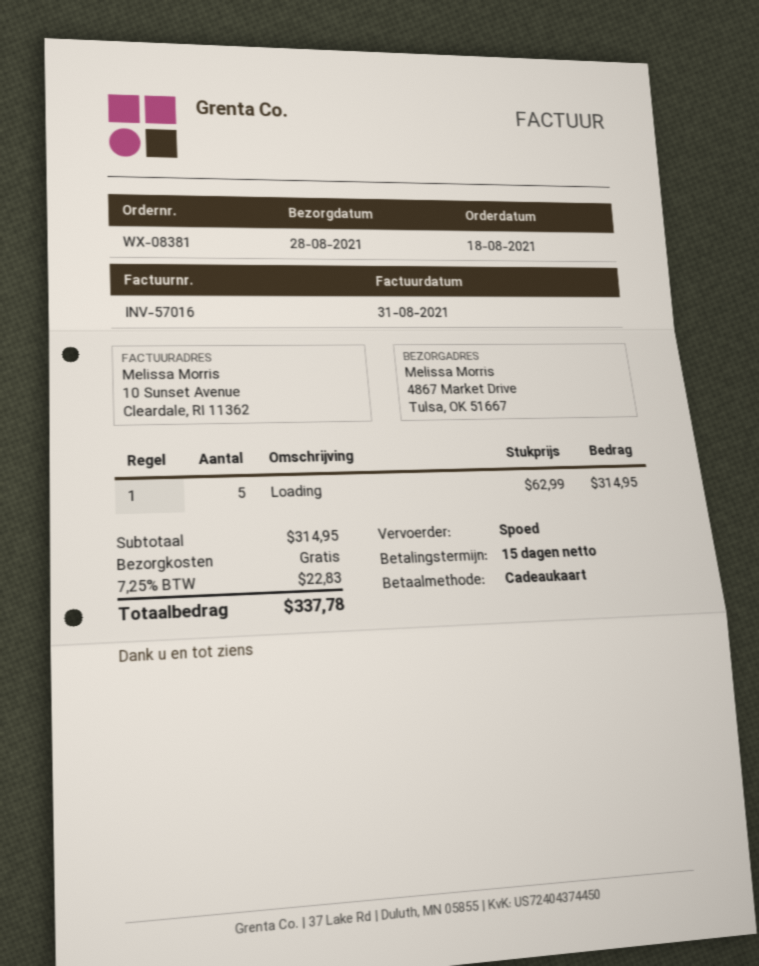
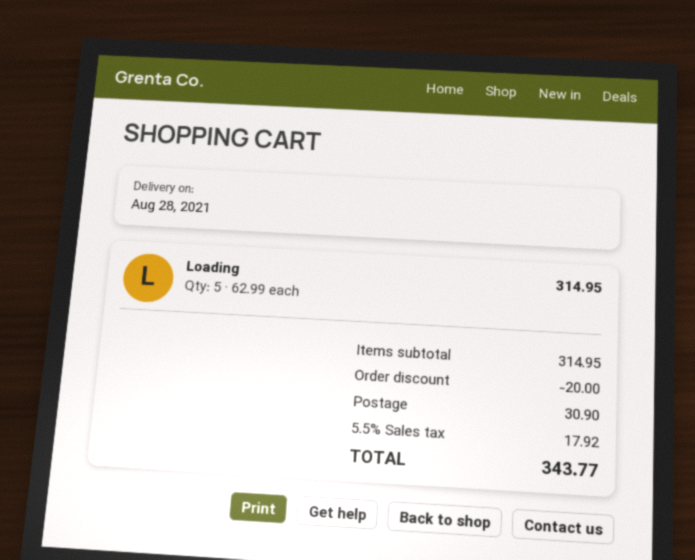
discount: none -> 20.00
shipping: 0.00 -> 30.90
tax: 7.25% = 22.83 -> 5.5% = 17.92
total: 337.78 -> 343.77

